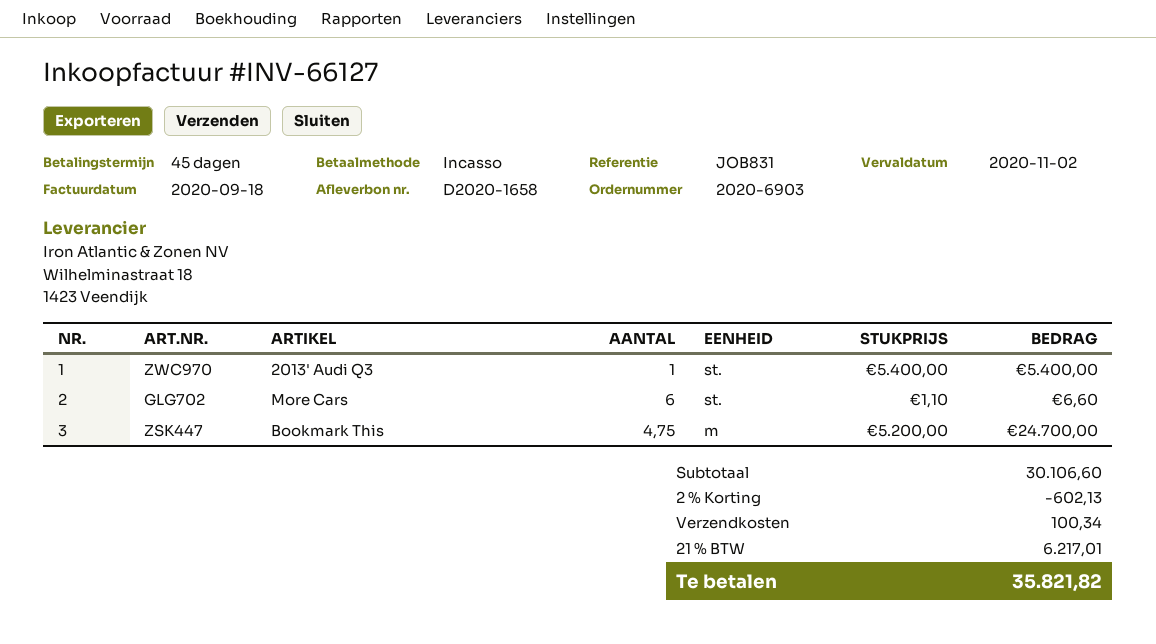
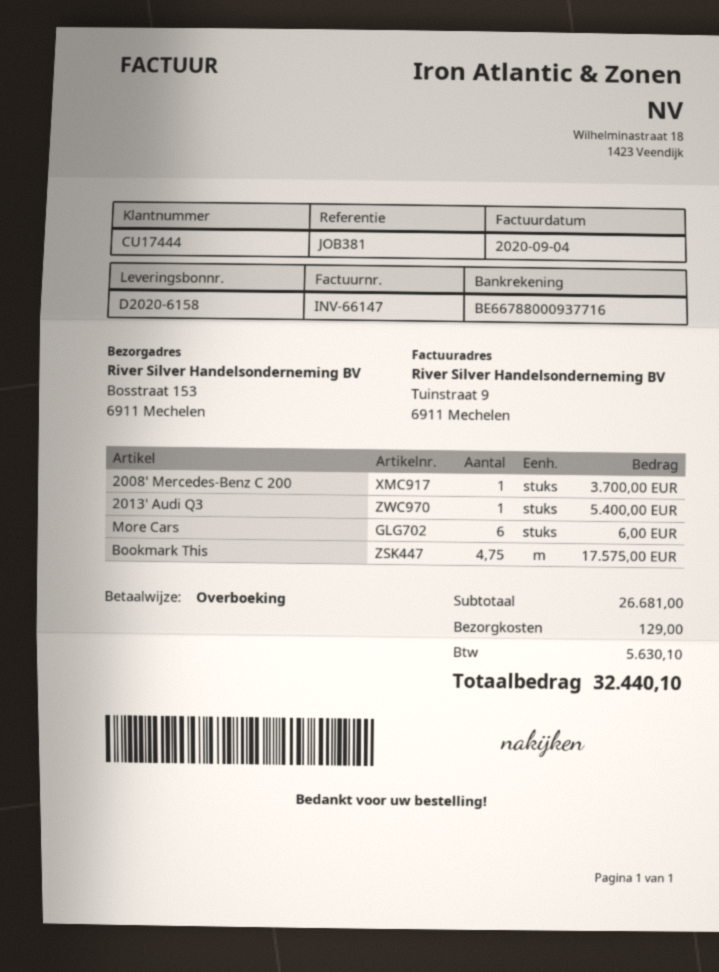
delivery note number: D2020-1658 -> D2020-6158
invoice number: INV-66127 -> INV-66147
invoice date: 2020-09-18 -> 2020-09-04
reference: JOB831 -> JOB381
payment method: direct debit -> bank transfer
More Cars: 6 for 6.60 -> 6 for 6.00
Bookmark This: 4.75 for 24700.00 -> 4.75 for 17575.00
2008' Mercedes-Benz C 200: none -> 1 for 3700.00
subtotal: 30106.60 -> 26681.00
discount: 2% = 602.13 -> none
shipping: 100.34 -> 129.00
tax: 6217.01 -> 5630.10
total: 35821.82 -> 32440.10

